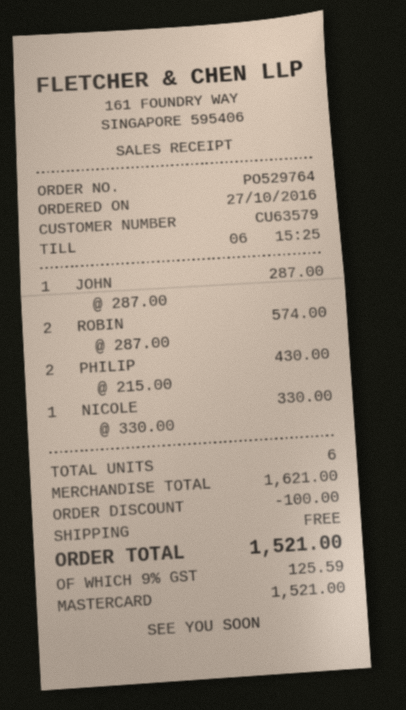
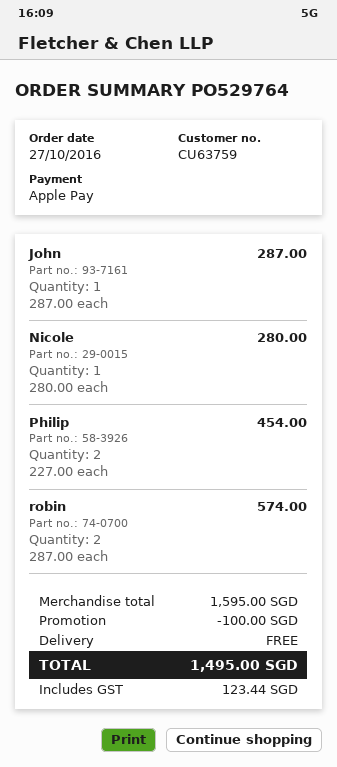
customer number: CU63579 -> CU63759
payment method: Mastercard -> Apple Pay
PHILIP: 2 x 215.00 = 430.00 -> 2 x 227.00 = 454.00
NICOLE: 1 x 330.00 = 330.00 -> 1 x 280.00 = 280.00
subtotal: 1621.00 -> 1595.00
tax: 125.59 -> 123.44
total: 1521.00 -> 1495.00

